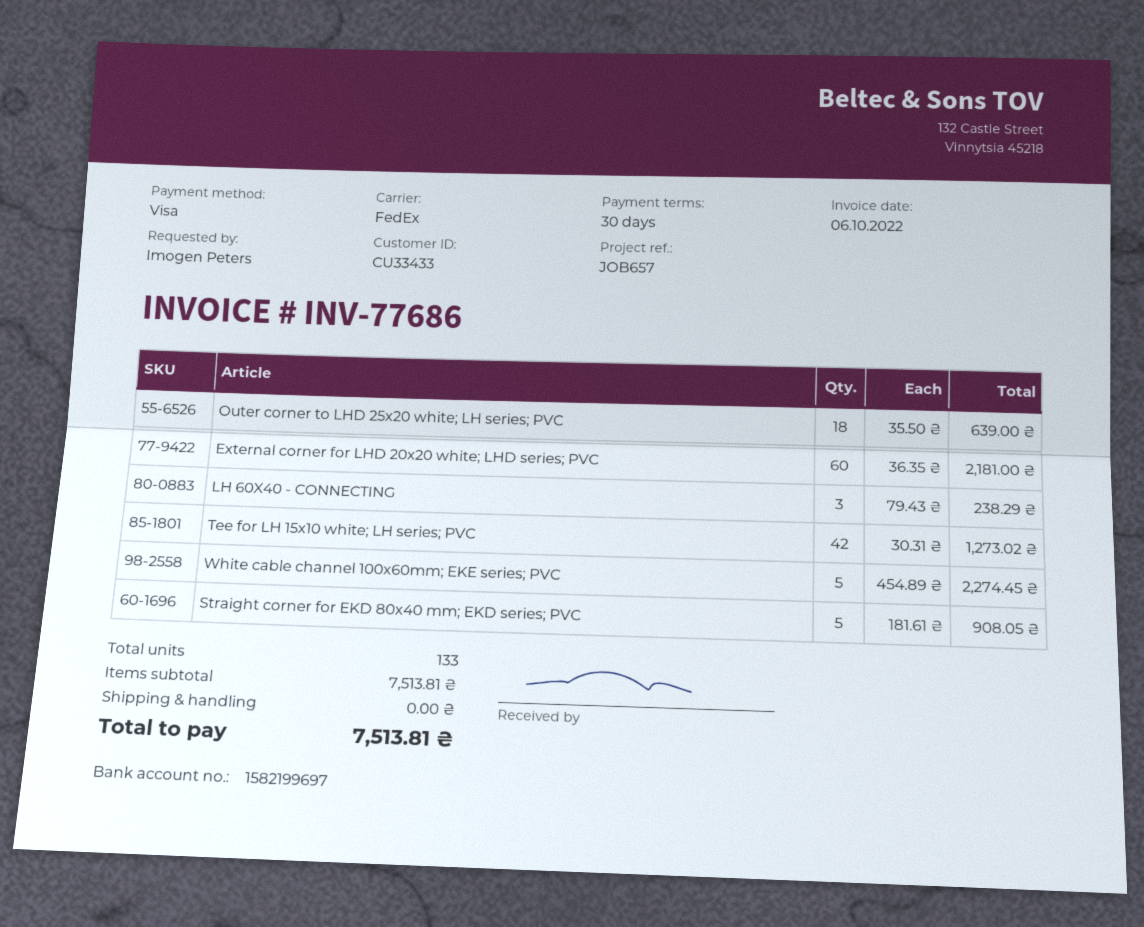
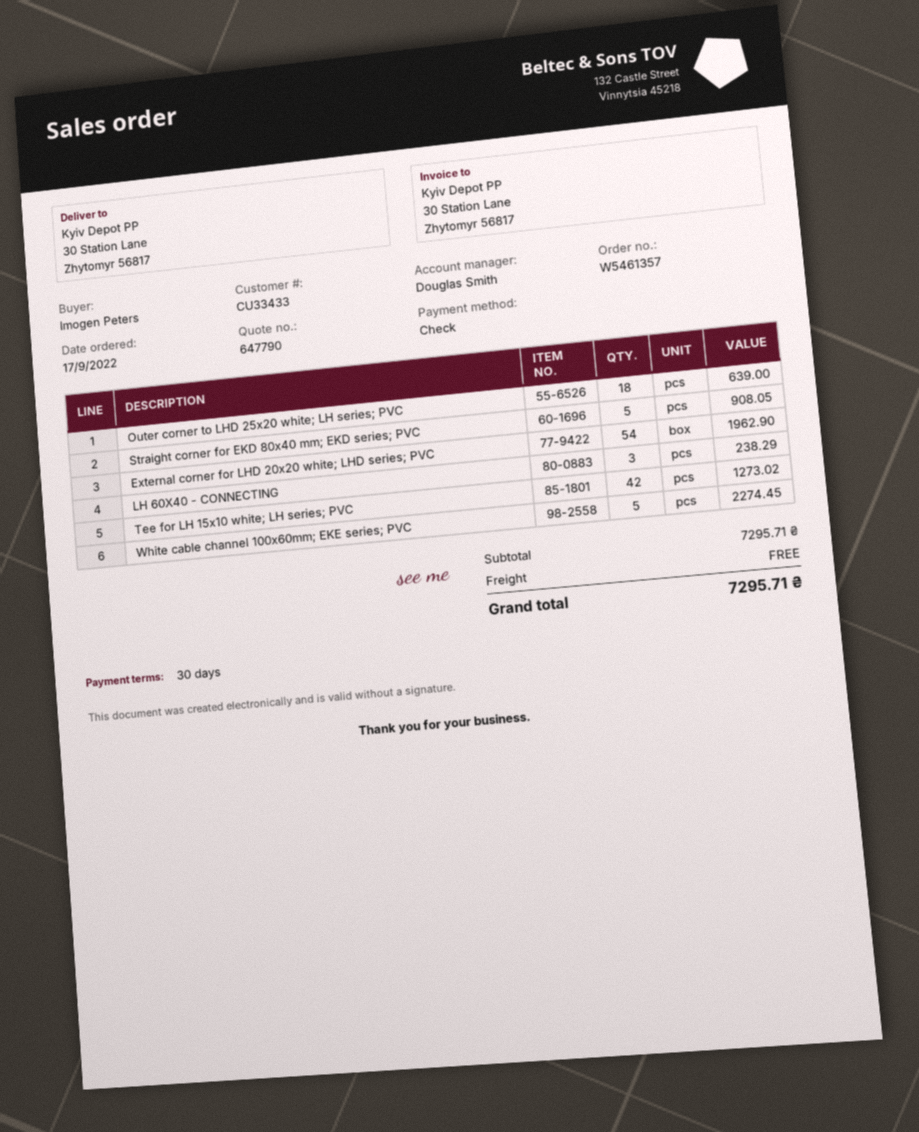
payment method: Visa -> cheque
External corner for LHD 20x20 white; LHD series; PVC: 60 for 2181.00 -> 54 for 1962.90
subtotal: 7513.81 -> 7295.71
total: 7513.81 -> 7295.71

